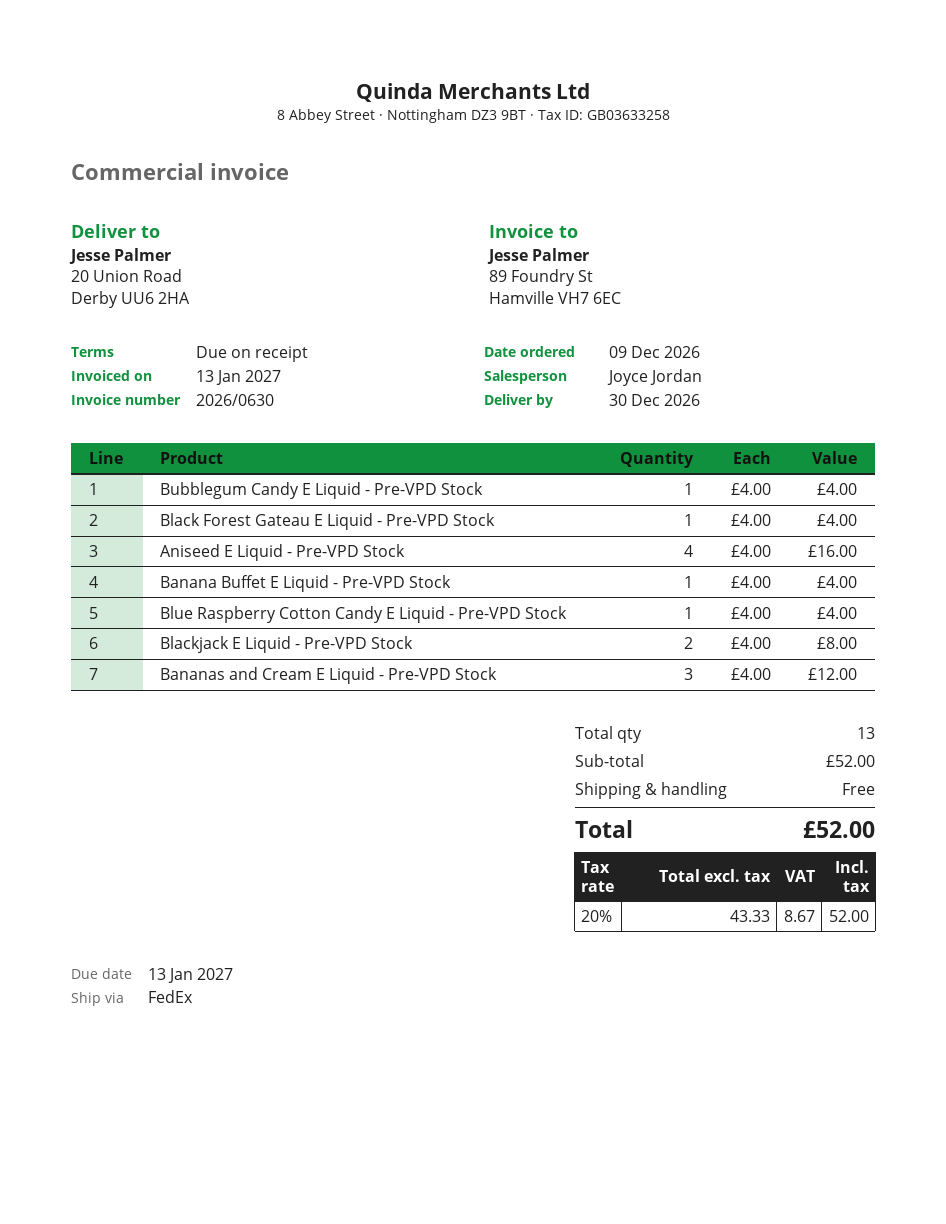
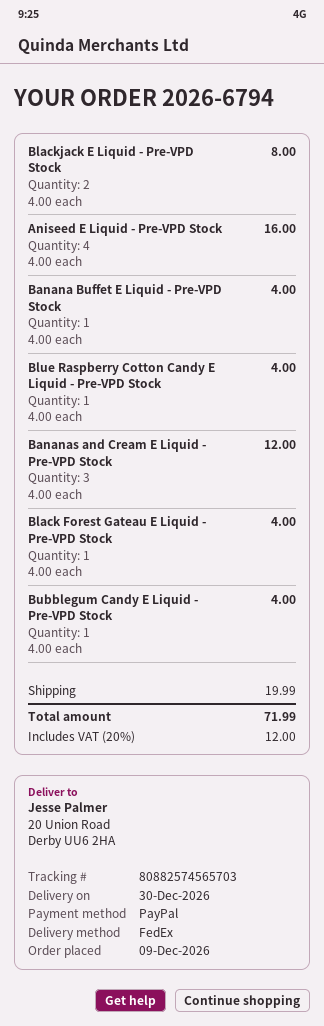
shipping: 0.00 -> 19.99
tax: 20% = 8.67 -> 20% = 12.00
total: 52.00 -> 71.99

